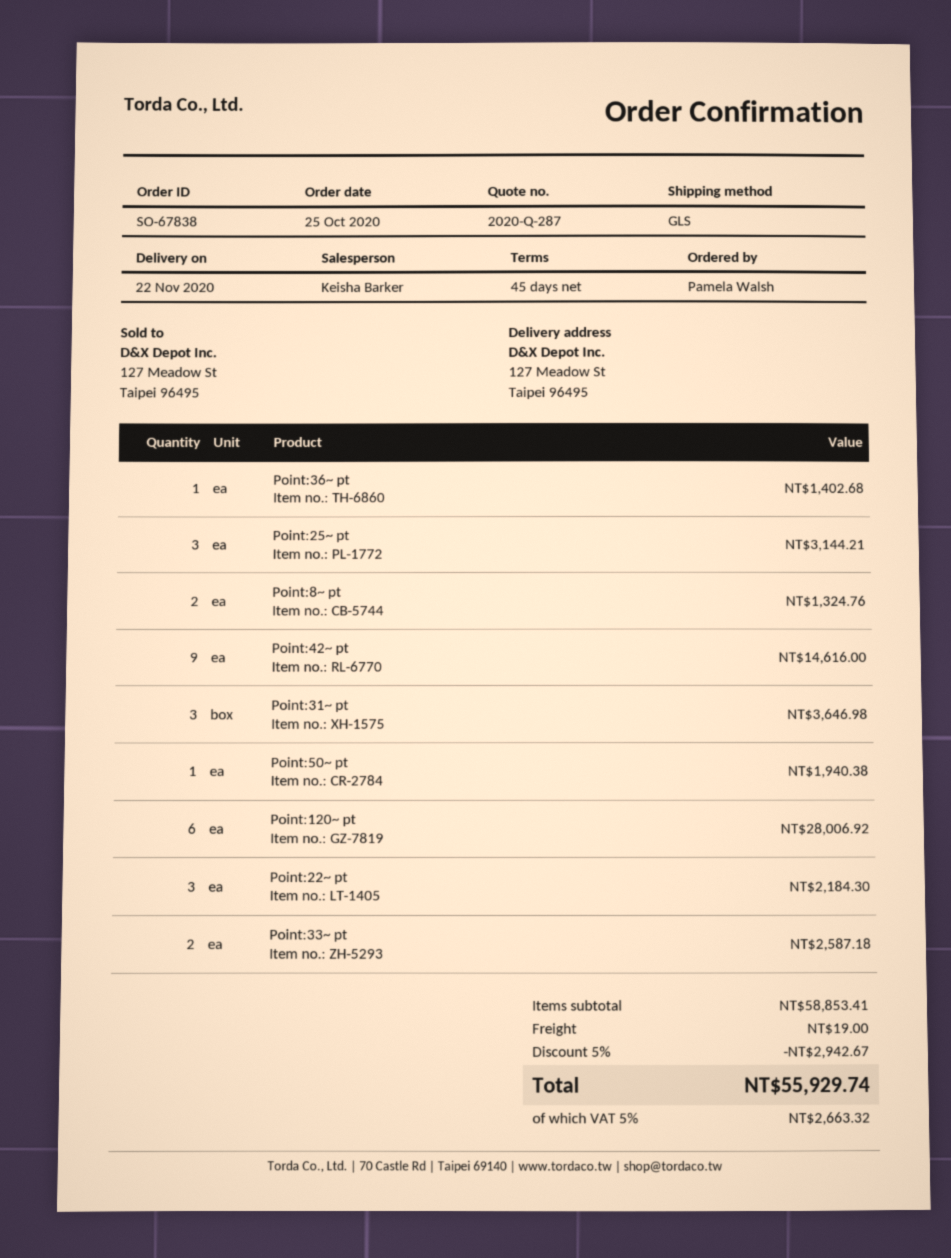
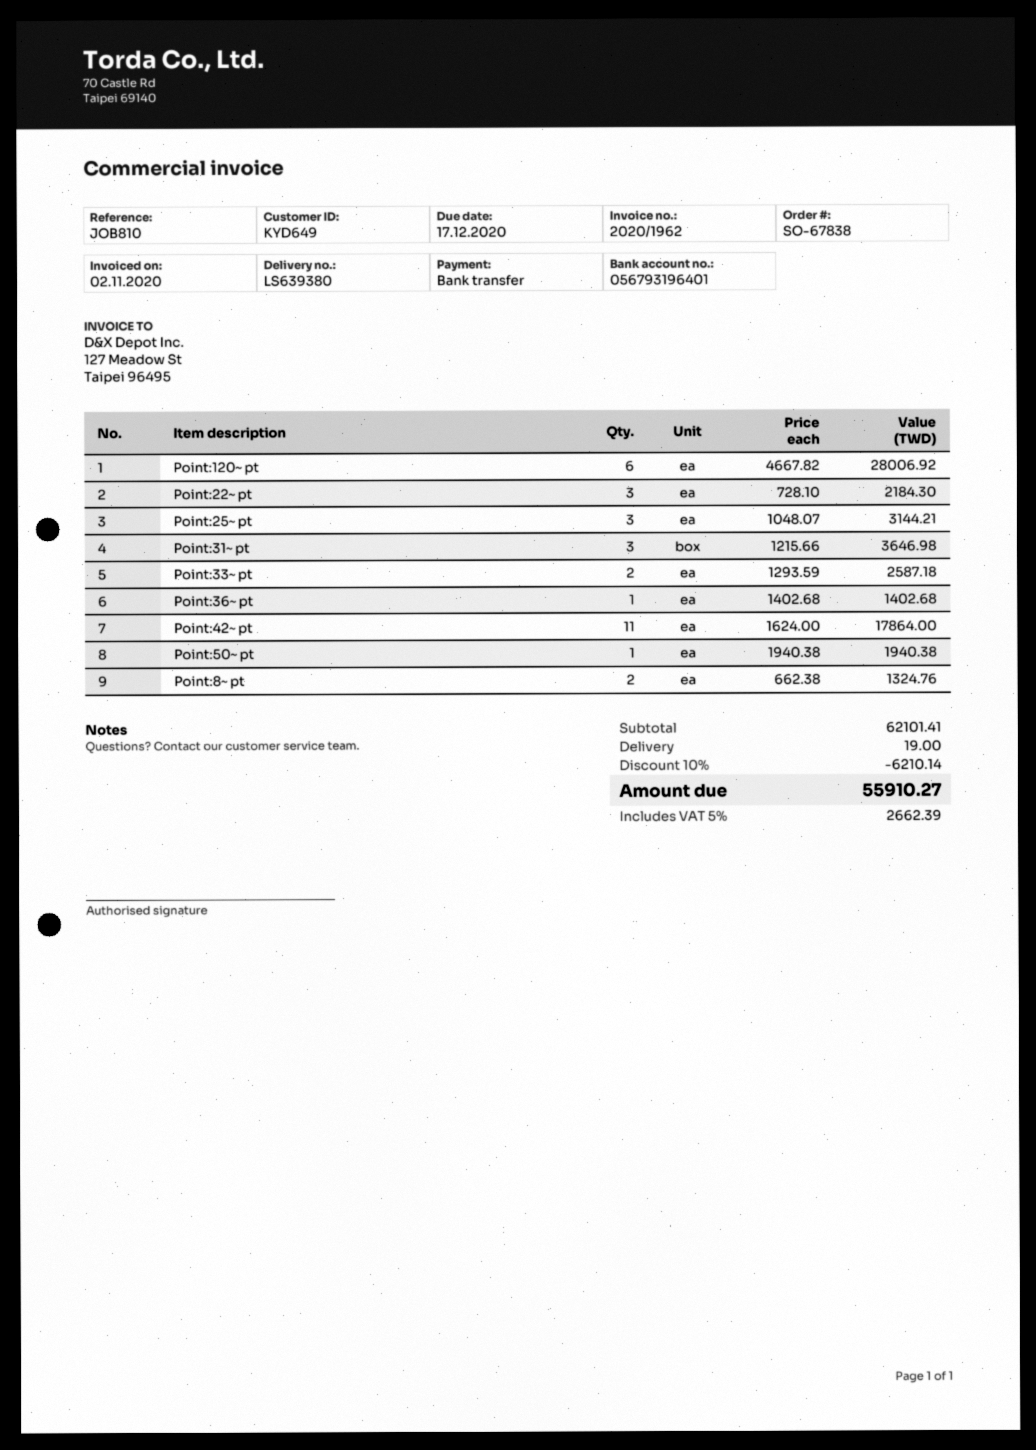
Point:42~ pt: 9 for 14616.00 -> 11 for 17864.00
subtotal: 58853.41 -> 62101.41
discount: 5% = 2942.67 -> 10% = 6210.14
tax: 5% = 2663.32 -> 5% = 2662.39
total: 55929.74 -> 55910.27

